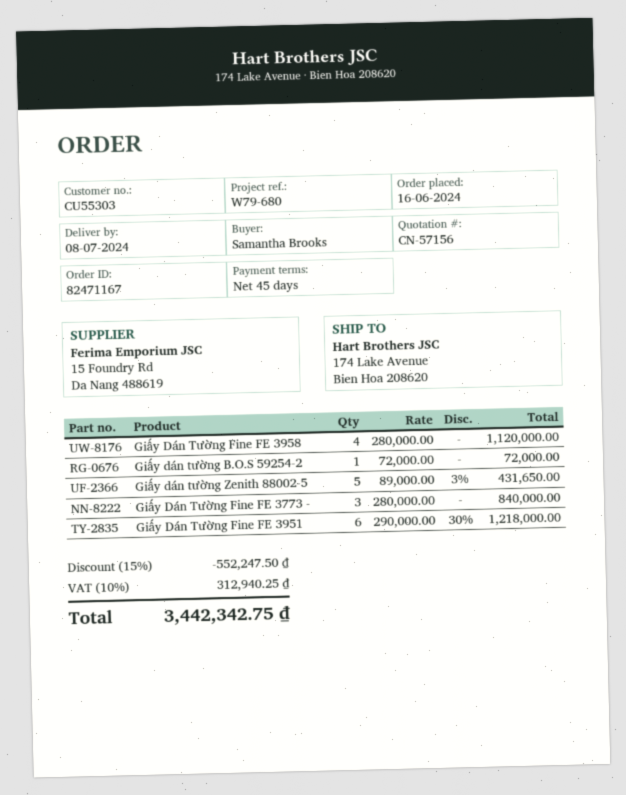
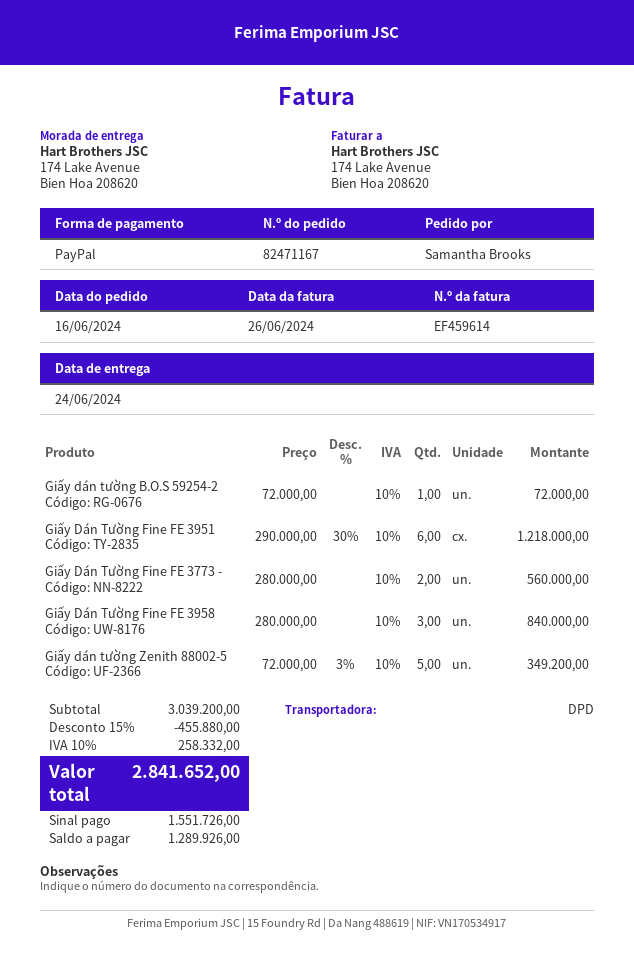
delivery date: 2024-07-08 -> 2024-06-24
Giấy Dán Tường Fine FE 3958: 4 x 280000.00 = 1120000.00 -> 3 x 280000.00 = 840000.00
Giấy dán tường Zenith 88002-5: 5 x 89000.00 - 3% = 431650.00 -> 5 x 72000.00 - 3% = 349200.00
Giấy Dán Tường Fine FE 3773 -: 3 x 280000.00 = 840000.00 -> 2 x 280000.00 = 560000.00
discount: 15% = 552247.50 -> 15% = 455880.00
tax: 10% = 312940.25 -> 10% = 258332.00
total: 3442342.75 -> 2841652.00

